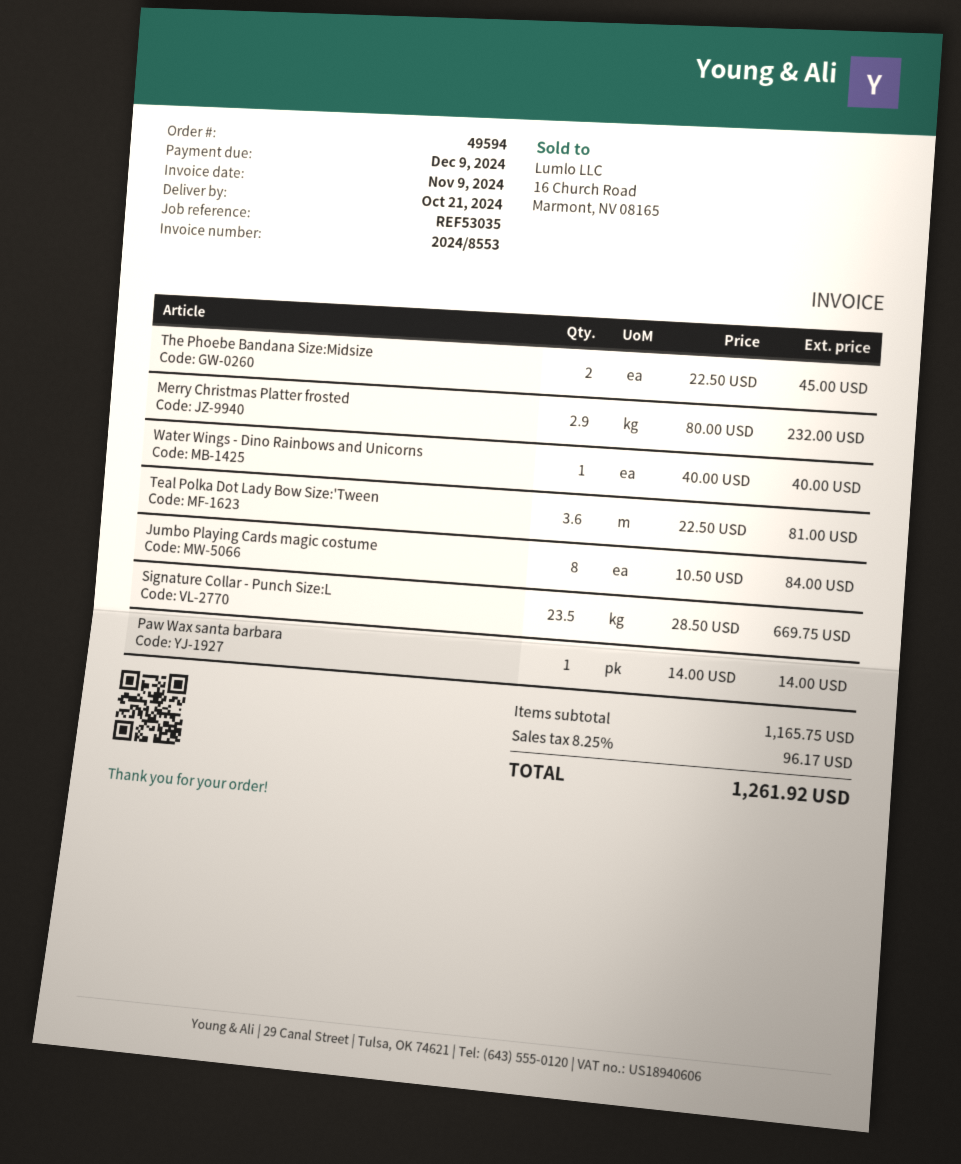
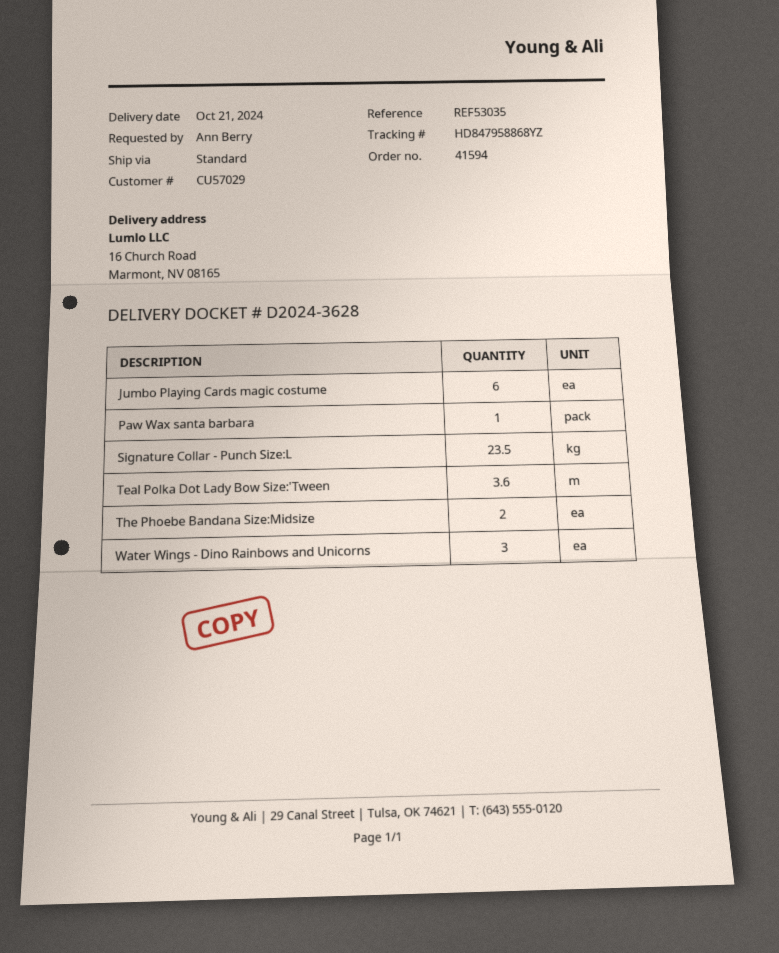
order number: 49594 -> 41594
Merry Christmas Platter frosted: 2.9 -> none
Water Wings - Dino Rainbows and Unicorns: 1 -> 3
Jumbo Playing Cards magic costume: 8 -> 6

